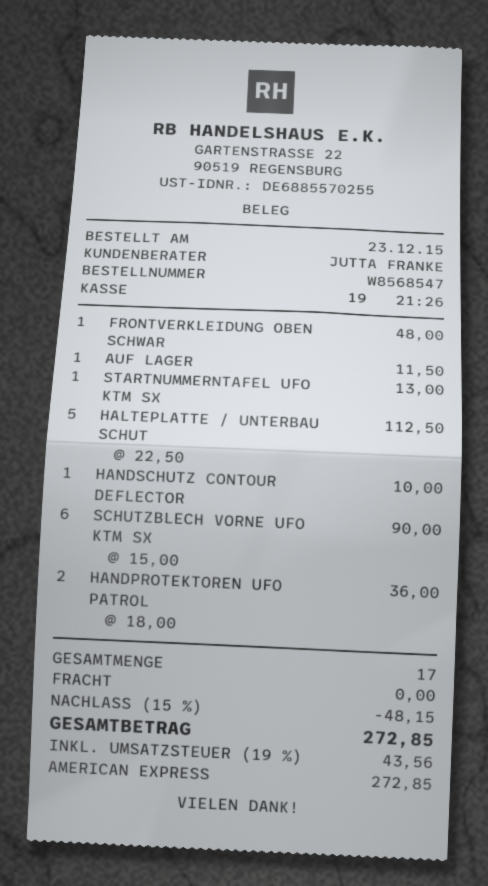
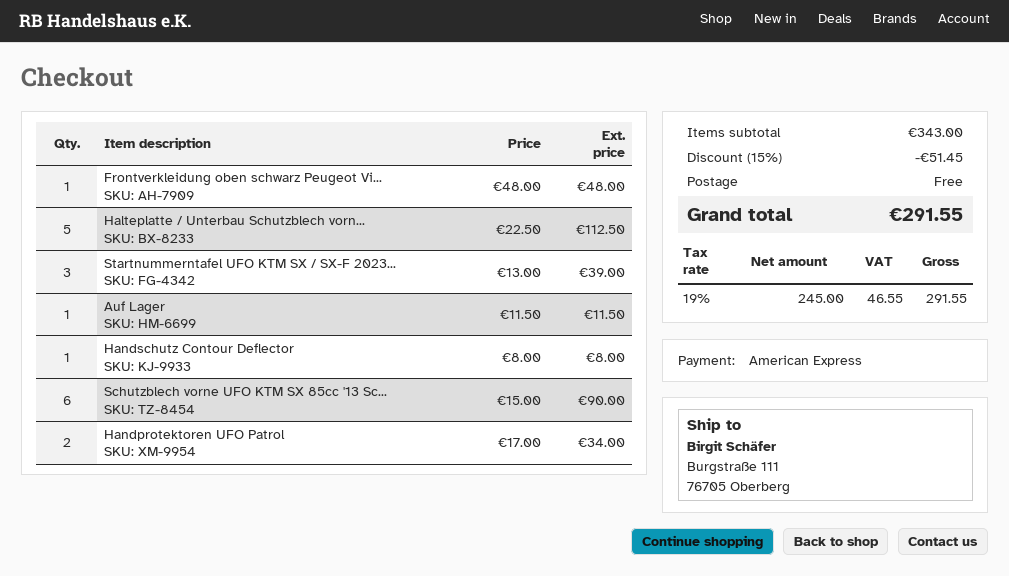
STARTNUMMERNTAFEL UFO KTM SX: 1 x 13.00 = 13.00 -> 3 x 13.00 = 39.00
HANDSCHUTZ CONTOUR DEFLECTOR: 1 x 10.00 = 10.00 -> 1 x 8.00 = 8.00
HANDPROTEKTOREN UFO PATROL: 2 x 18.00 = 36.00 -> 2 x 17.00 = 34.00
discount: 15% = 48.15 -> 15% = 51.45
tax: 19% = 43.56 -> 19% = 46.55
total: 272.85 -> 291.55

